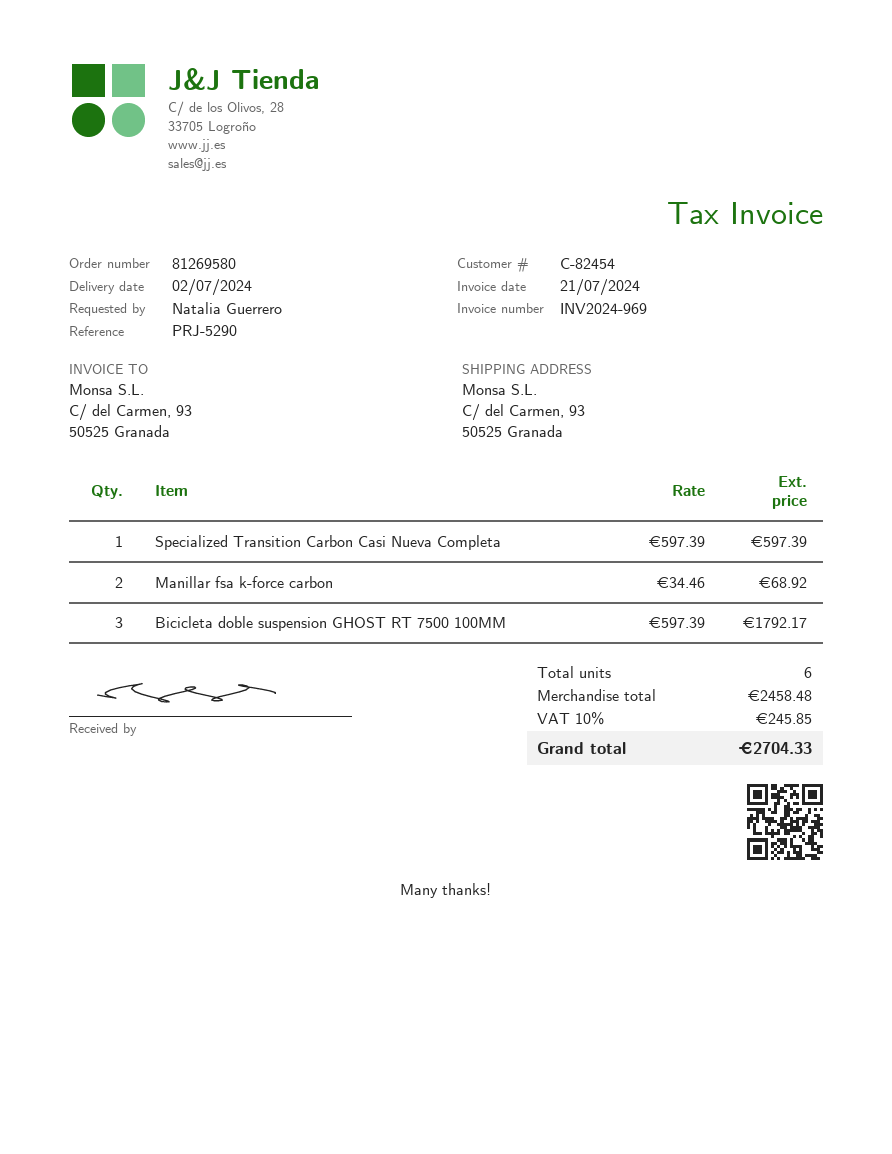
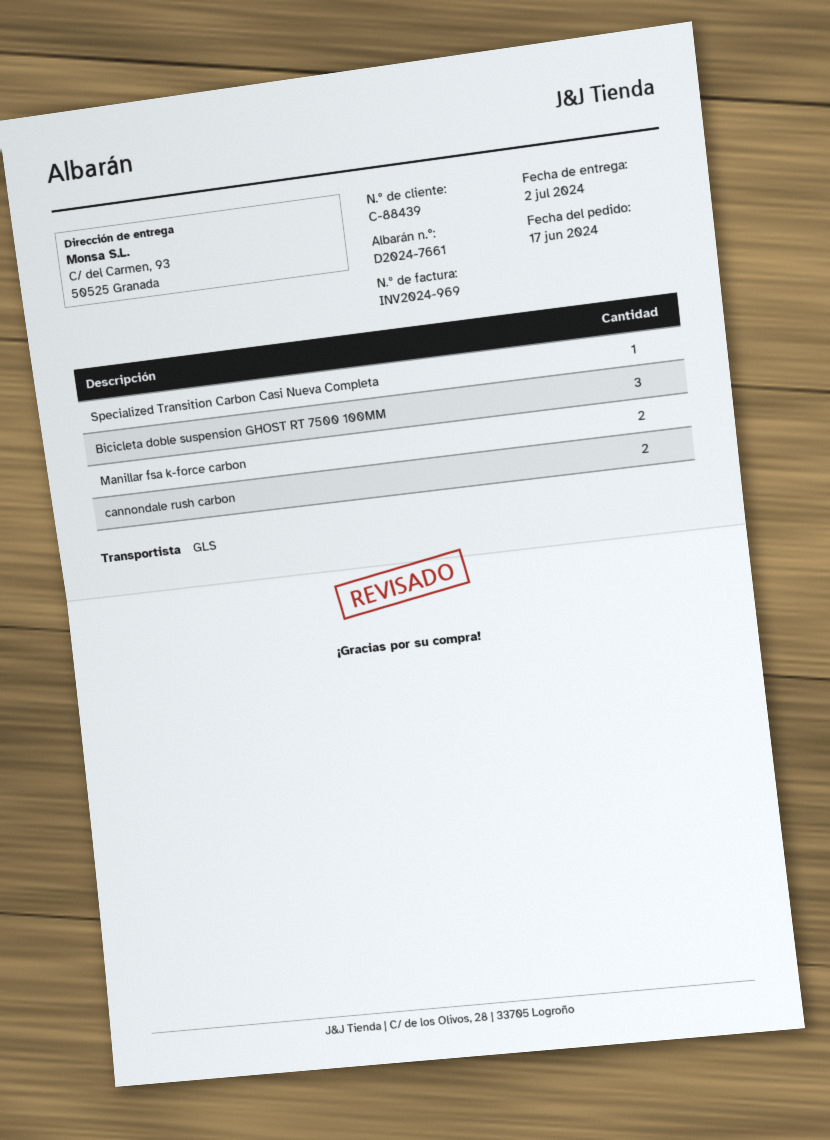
customer number: C-82454 -> C-88439
cannondale rush carbon: none -> 2

